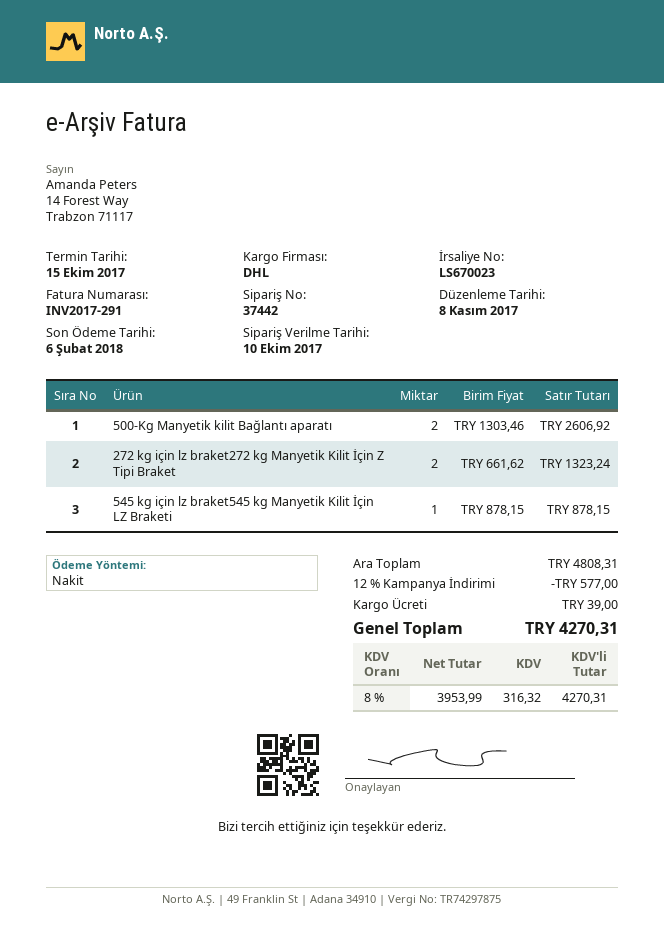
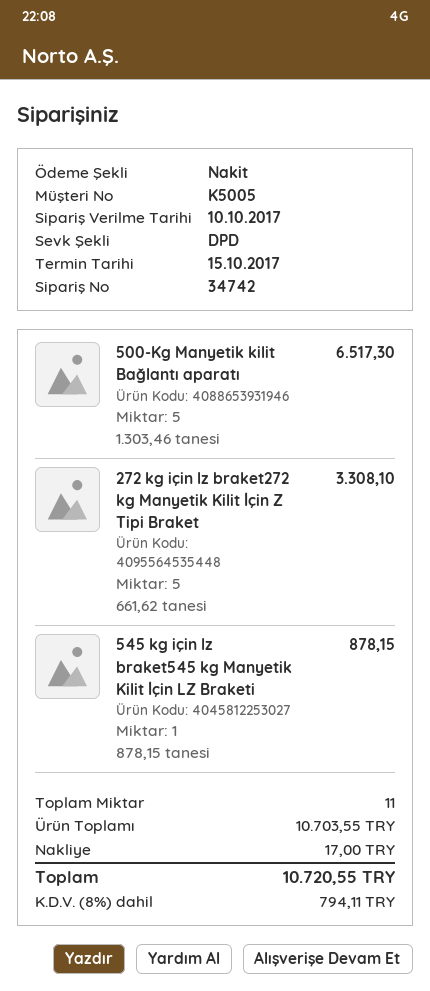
order number: 37442 -> 34742
shipping method: DHL -> DPD
500-Kg Manyetik kilit Bağlantı aparatı: 2 x 1303.46 = 2606.92 -> 5 x 1303.46 = 6517.30
272 kg için lz braket272 kg Manyetik Kilit İçin Z Tipi Braket: 2 x 661.62 = 1323.24 -> 5 x 661.62 = 3308.10
subtotal: 4808.31 -> 10703.55
discount: 12% = 577.00 -> none
shipping: 39.00 -> 17.00
tax: 8% = 316.32 -> 8% = 794.11
total: 4270.31 -> 10720.55

